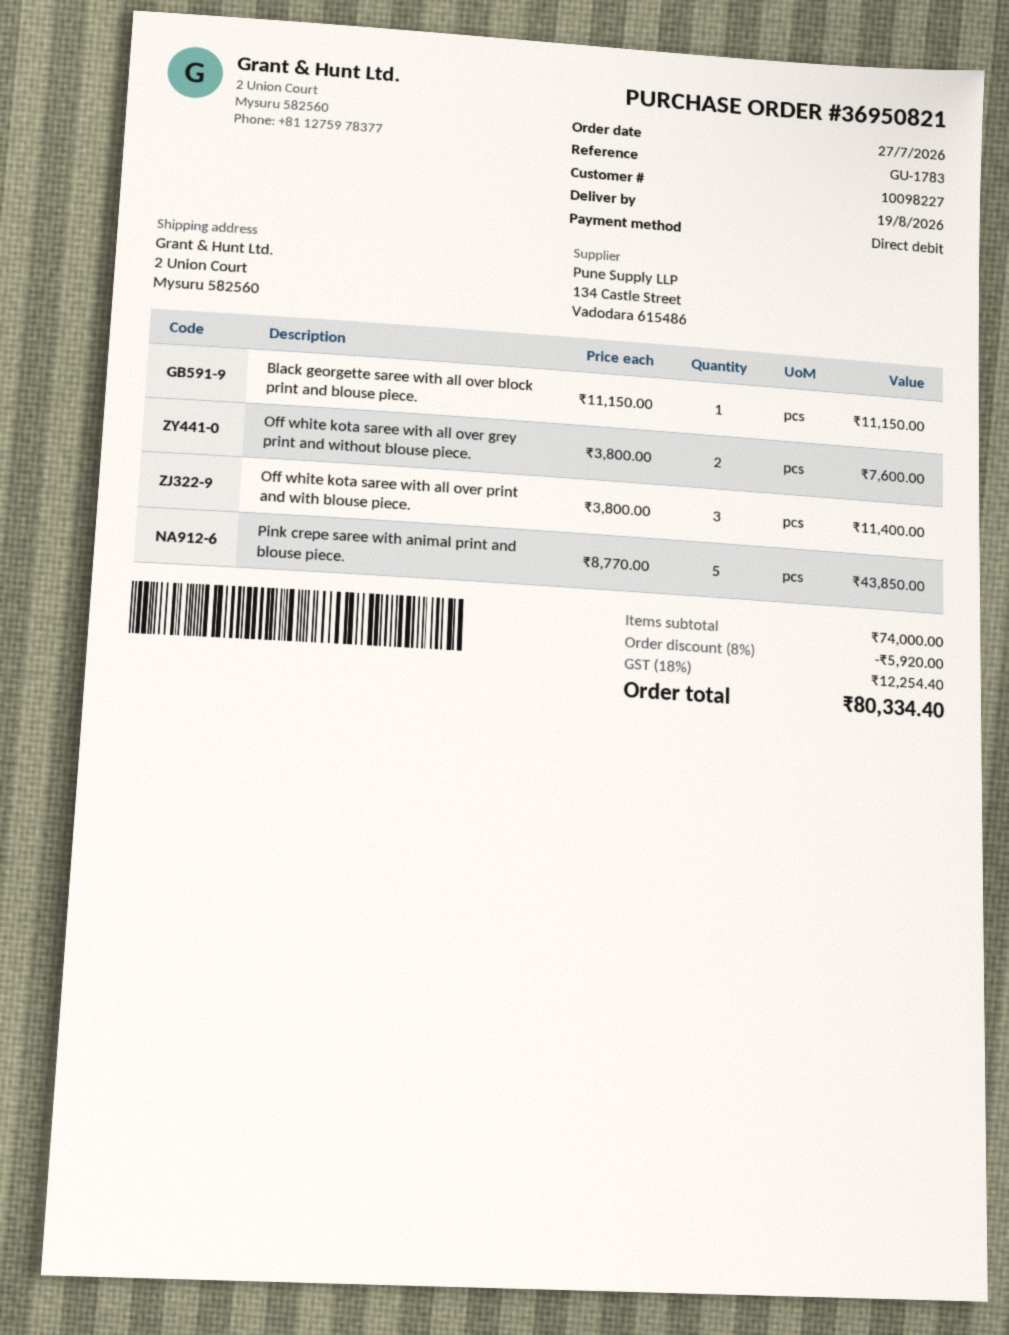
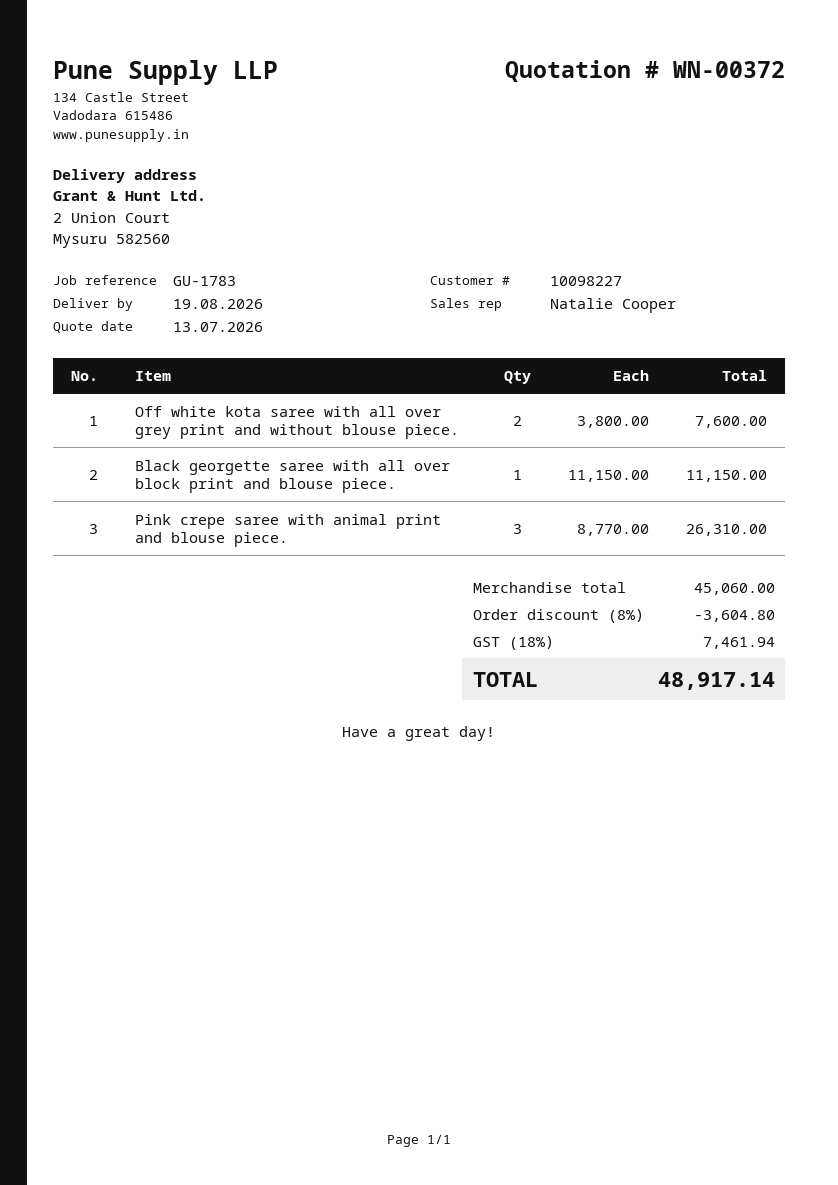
Off white kota saree with all over print and with blouse piece.: 3 x 3800.00 = 11400.00 -> none
Pink crepe saree with animal print and blouse piece.: 5 x 8770.00 = 43850.00 -> 3 x 8770.00 = 26310.00
subtotal: 74000.00 -> 45060.00
discount: 8% = 5920.00 -> 8% = 3604.80
tax: 18% = 12254.40 -> 18% = 7461.94
total: 80334.40 -> 48917.14

